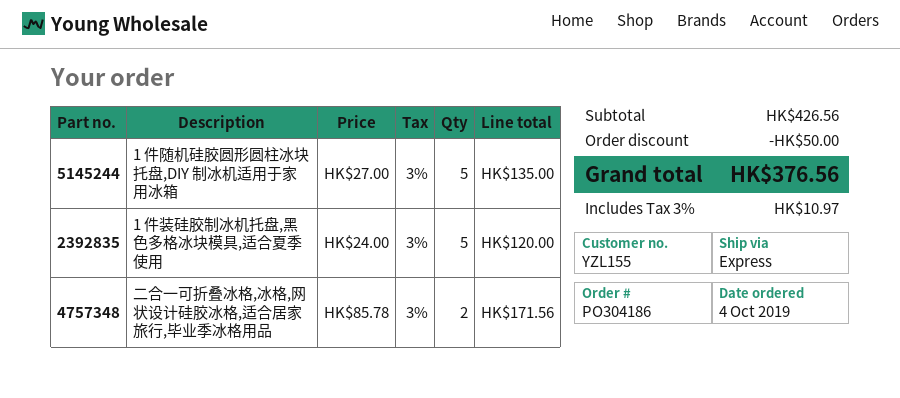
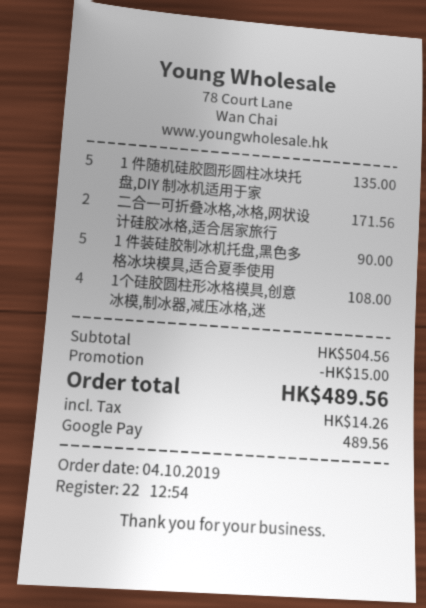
1 件装硅胶制冰机托盘,黑色多格冰块模具,适合夏季使用: 5 for 120.00 -> 5 for 90.00
1个硅胶圆柱形冰格模具,创意冰模,制冰器,减压冰格,迷: none -> 4 for 108.00
subtotal: 426.56 -> 504.56
discount: 50.00 -> 15.00
tax: 10.97 -> 14.26
total: 376.56 -> 489.56

